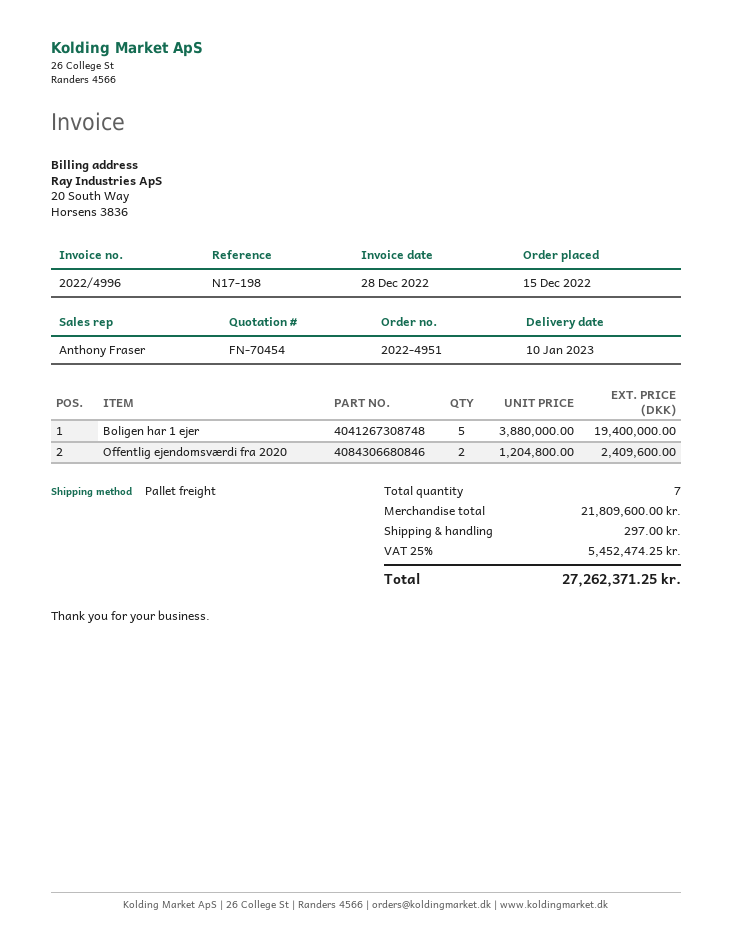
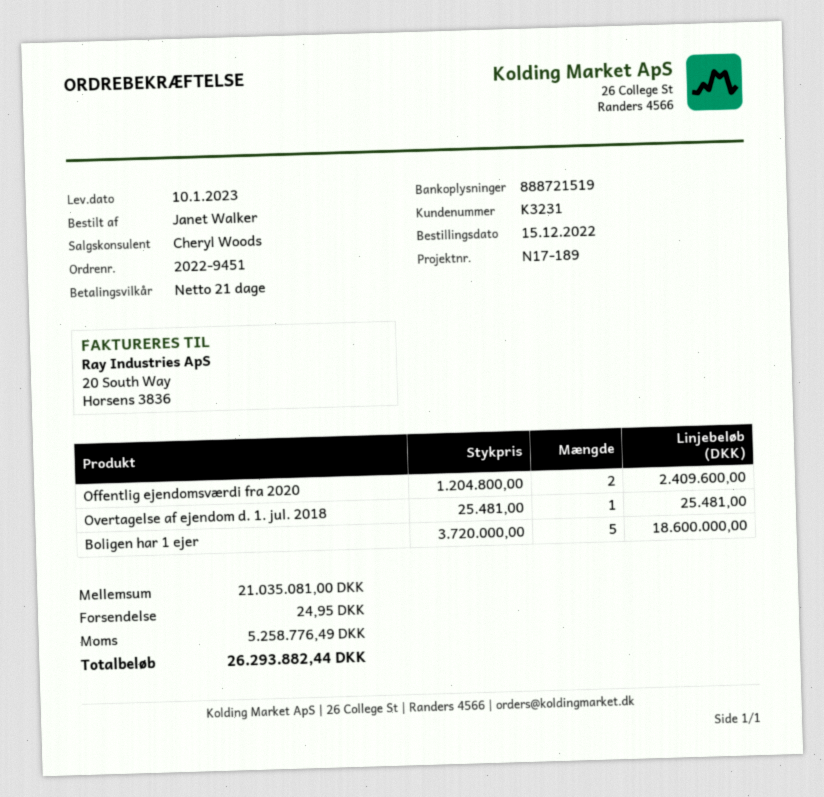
order number: 2022-4951 -> 2022-9451
reference: N17-198 -> N17-189
sales rep: Anthony Fraser -> Cheryl Woods
Boligen har 1 ejer: 5 x 3880000.00 = 19400000.00 -> 5 x 3720000.00 = 18600000.00
Overtagelse af ejendom d. 1. jul. 2018: none -> 1 x 25481.00 = 25481.00
subtotal: 21809600.00 -> 21035081.00
shipping: 297.00 -> 24.95
tax: 5452474.25 -> 5258776.49
total: 27262371.25 -> 26293882.44

